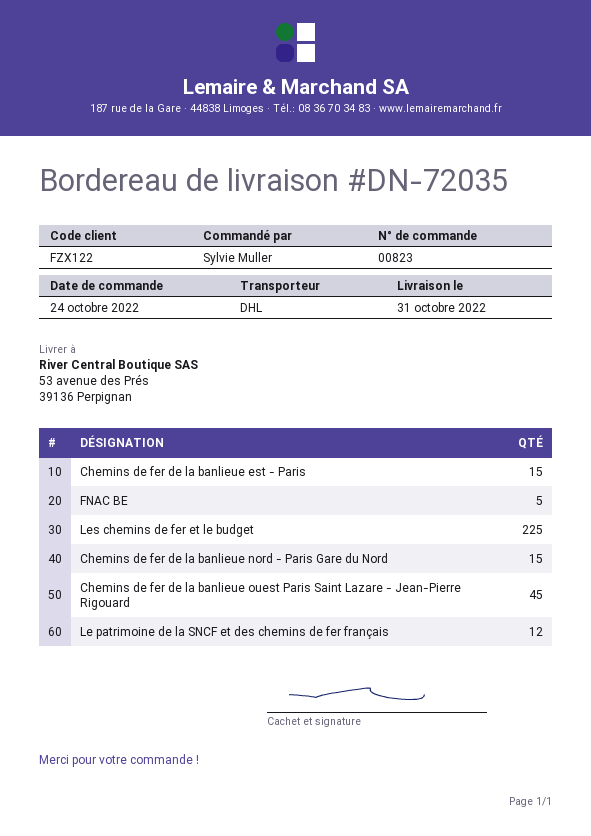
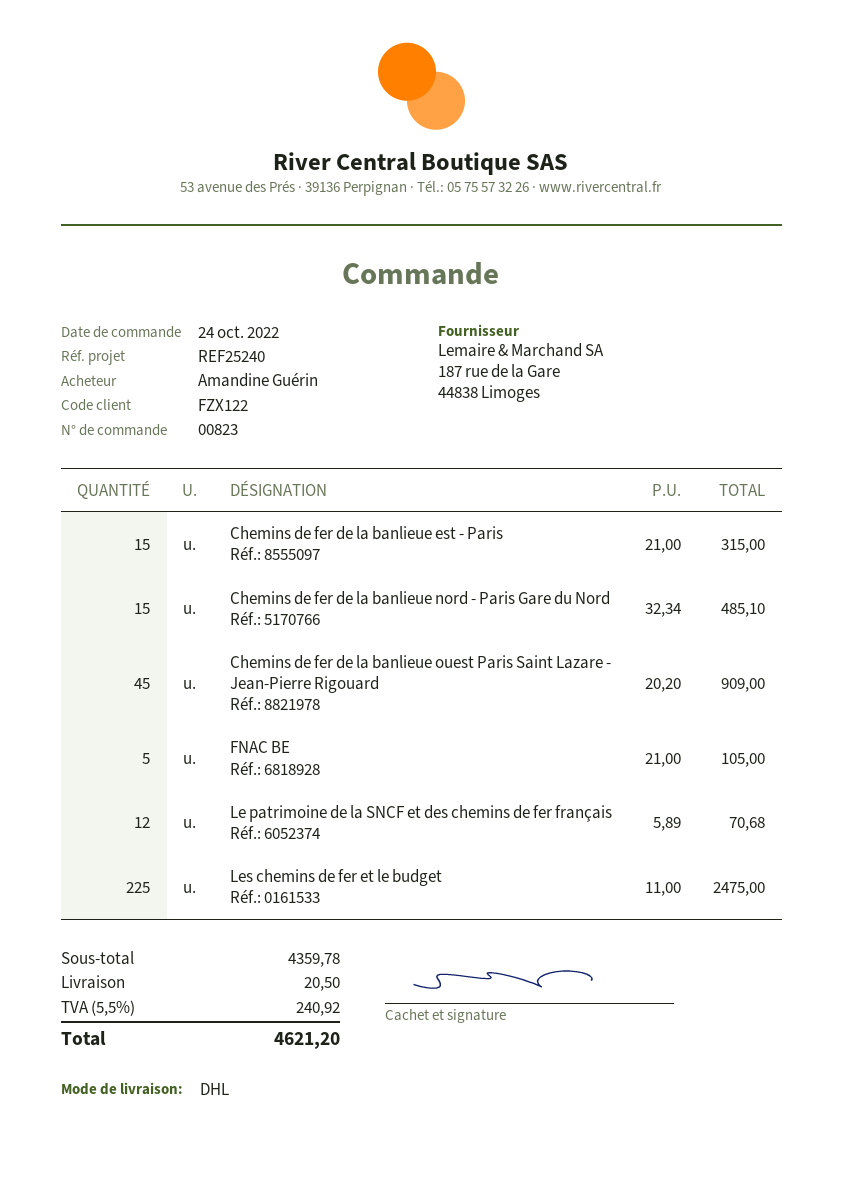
ordered by: Sylvie Muller -> Amandine Guérin

